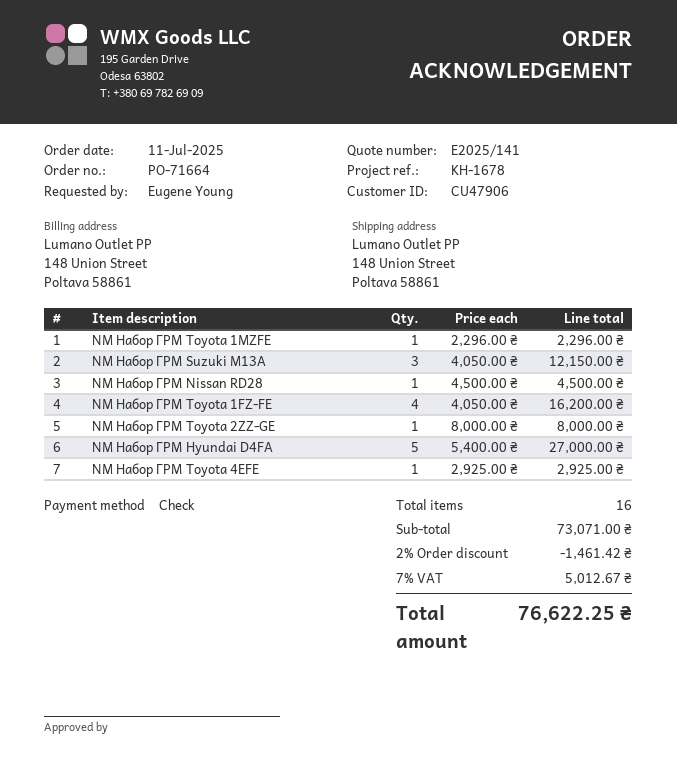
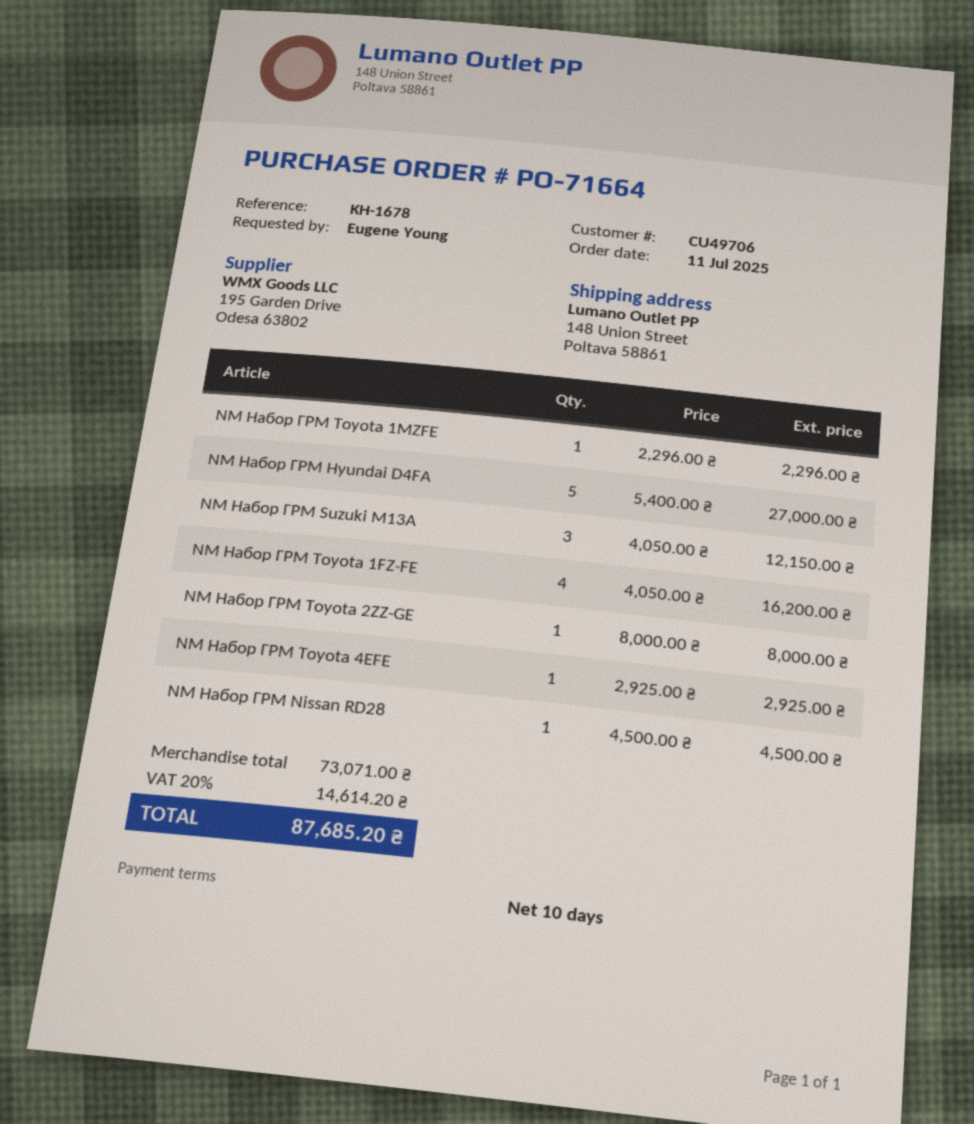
customer number: CU47906 -> CU49706
discount: 2% = 1461.42 -> none
tax: 7% = 5012.67 -> 20% = 14614.20
total: 76622.25 -> 87685.20

